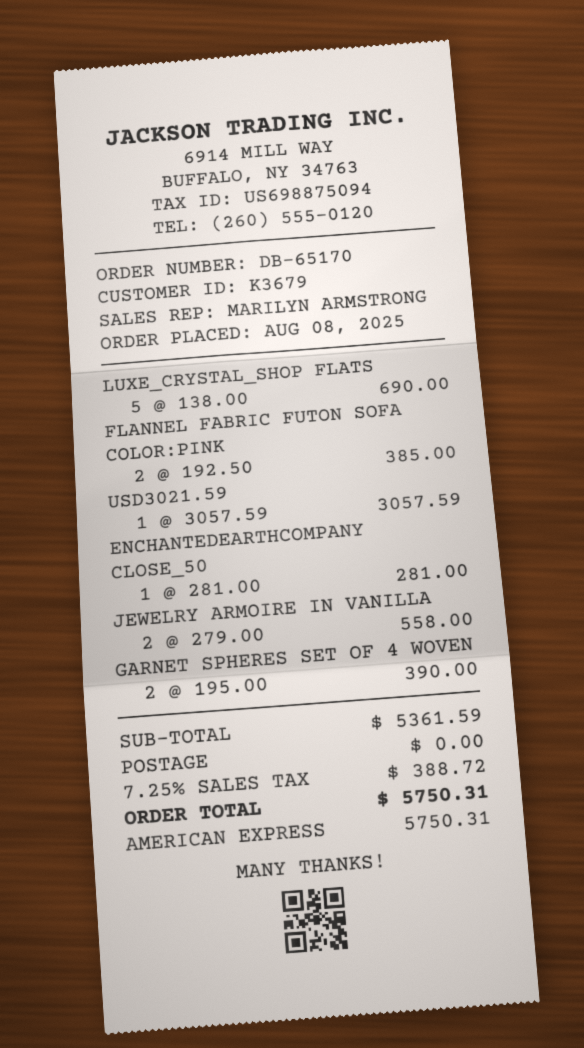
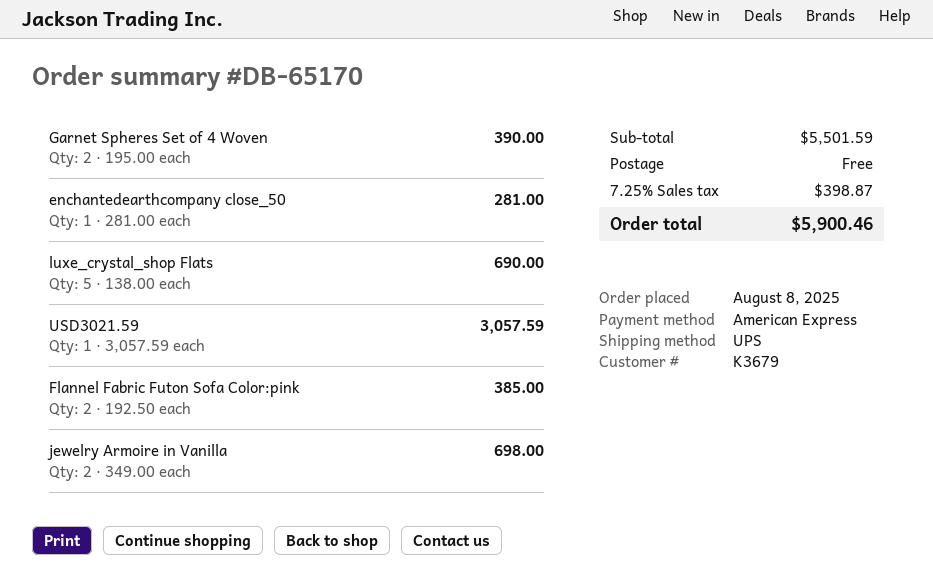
JEWELRY ARMOIRE IN VANILLA: 2 x 279.00 = 558.00 -> 2 x 349.00 = 698.00
subtotal: 5361.59 -> 5501.59
tax: 7.25% = 388.72 -> 7.25% = 398.87
total: 5750.31 -> 5900.46

